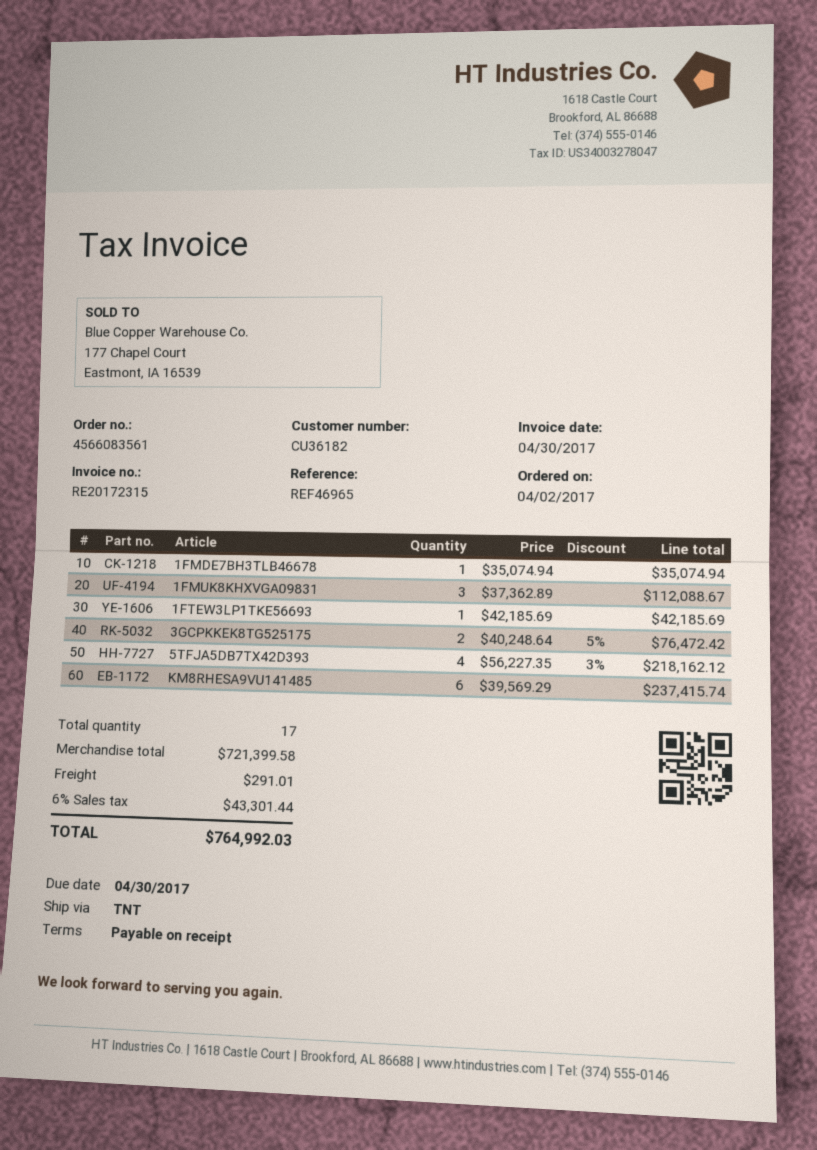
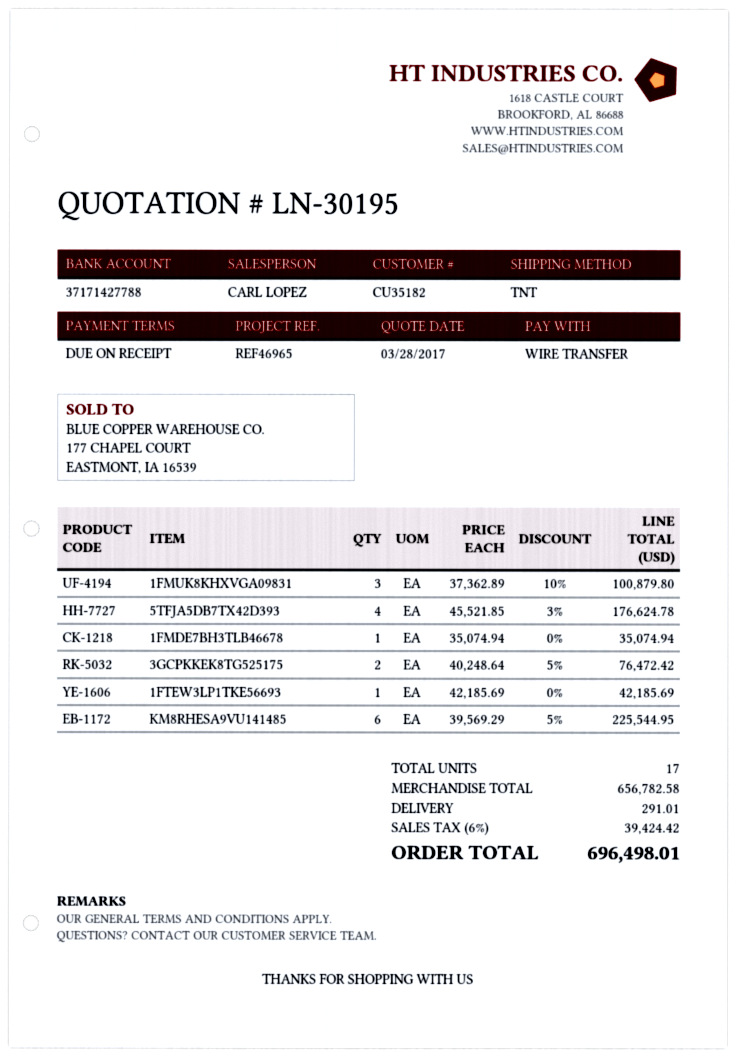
customer number: CU36182 -> CU35182
1FMUK8KHXVGA09831: 3 x 37362.89 = 112088.67 -> 3 x 37362.89 - 10% = 100879.80
5TFJA5DB7TX42D393: 4 x 56227.35 - 3% = 218162.12 -> 4 x 45521.85 - 3% = 176624.78
KM8RHESA9VU141485: 6 x 39569.29 = 237415.74 -> 6 x 39569.29 - 5% = 225544.95
subtotal: 721399.58 -> 656782.58
tax: 6% = 43301.44 -> 6% = 39424.42
total: 764992.03 -> 696498.01

